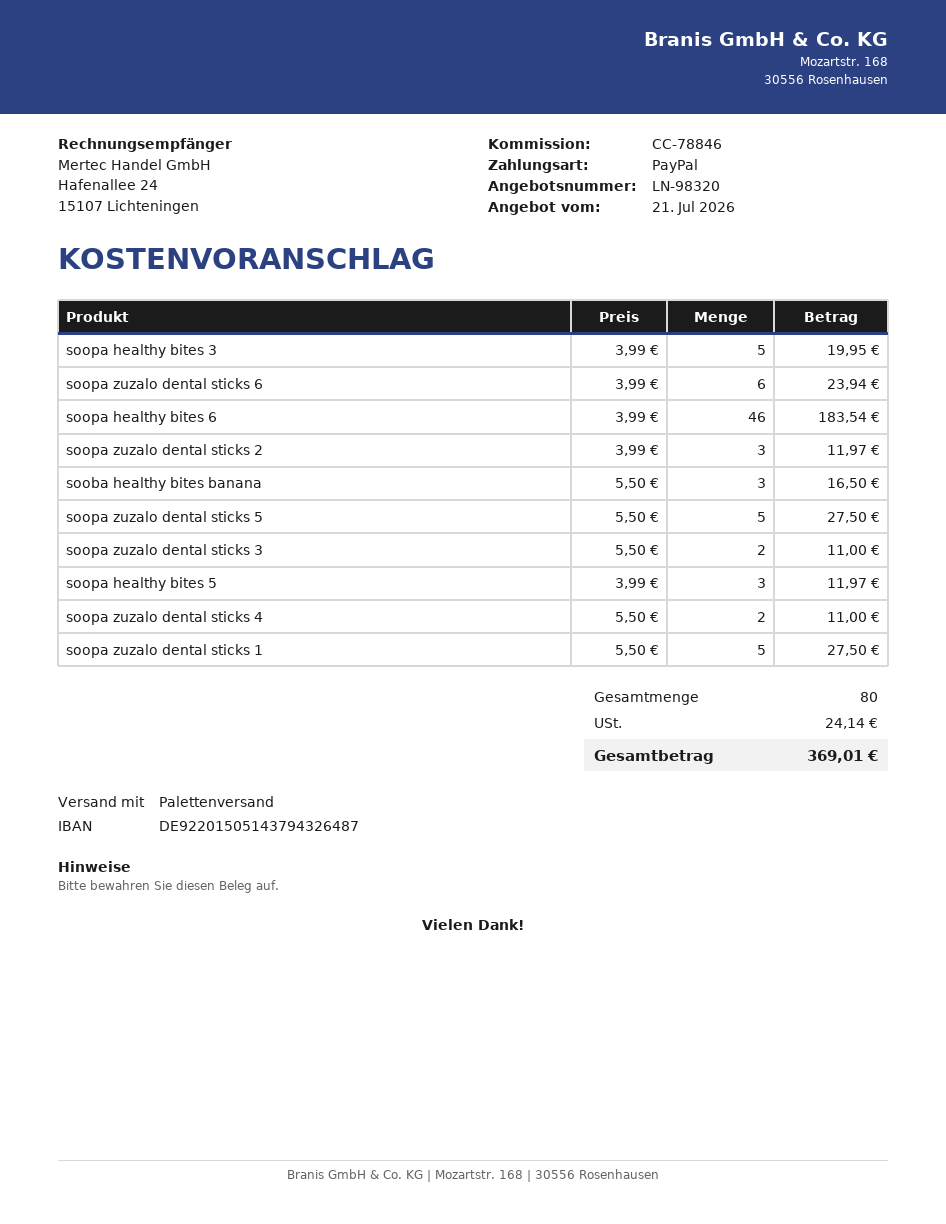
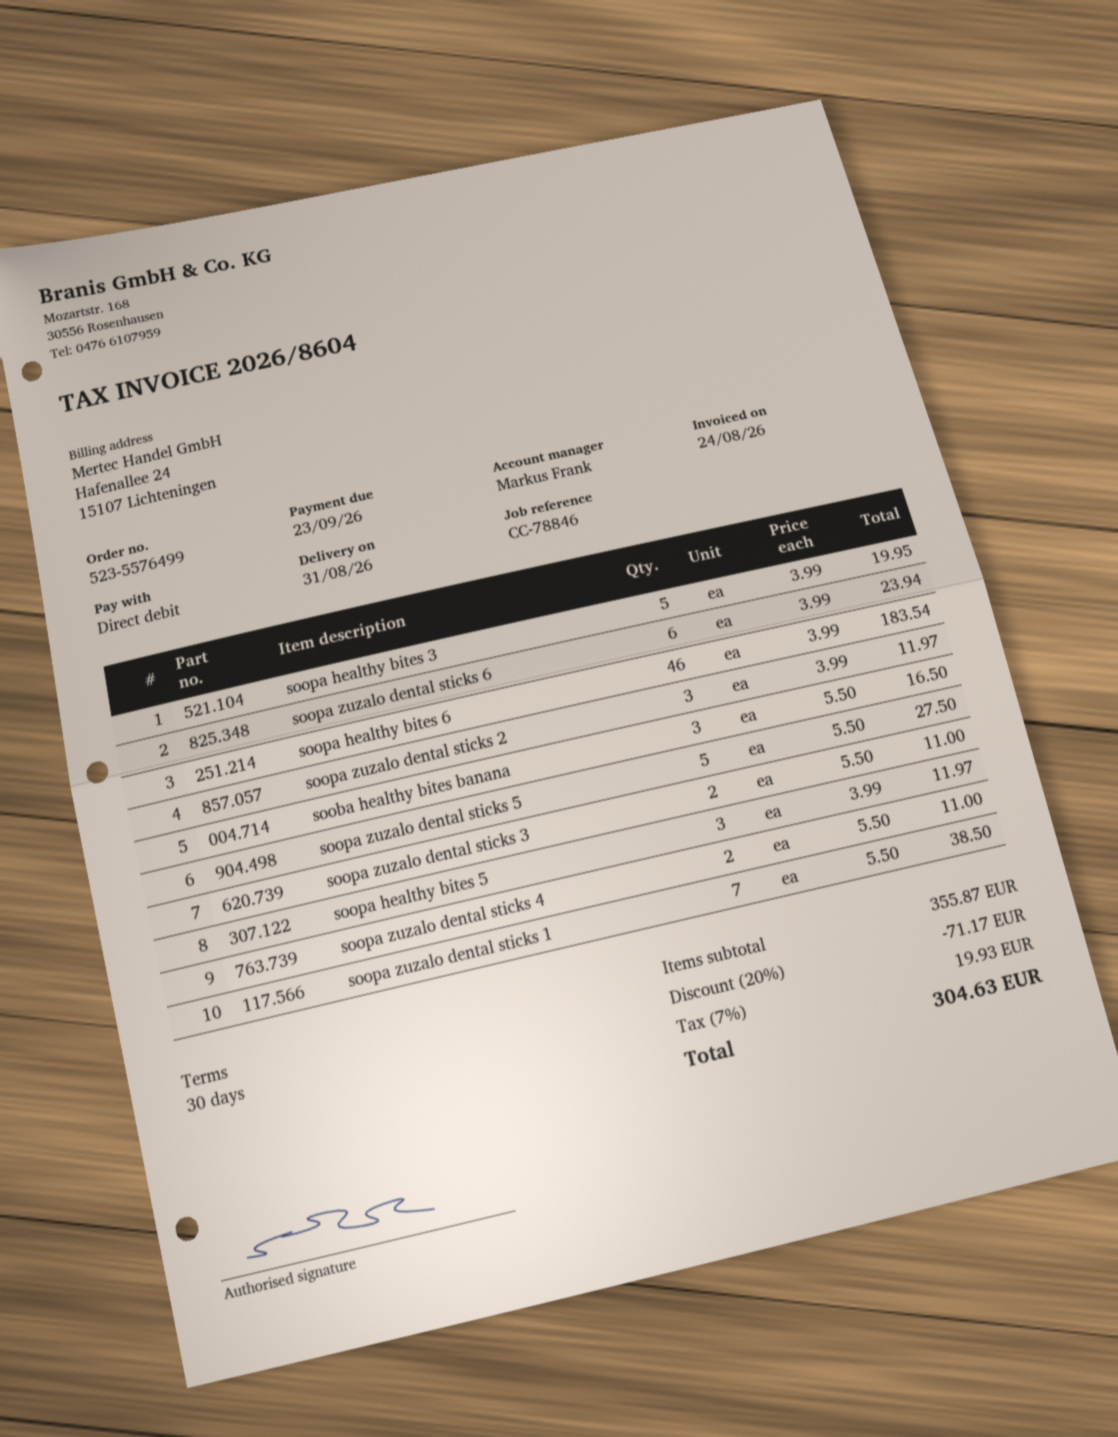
payment method: PayPal -> direct debit
soopa zuzalo dental sticks 1: 5 x 5.50 = 27.50 -> 7 x 5.50 = 38.50
discount: none -> 20% = 71.17
tax: 24.14 -> 19.93
total: 369.01 -> 304.63

